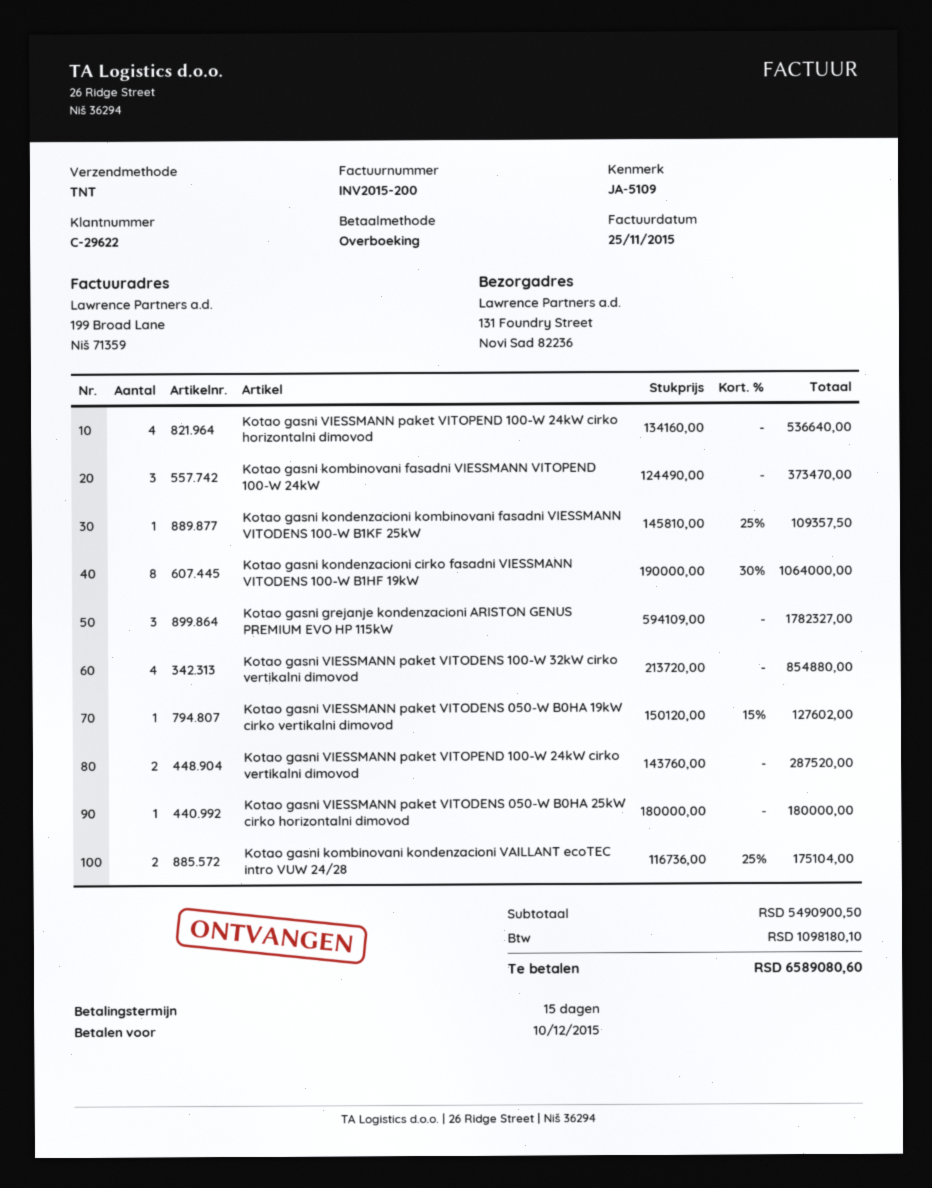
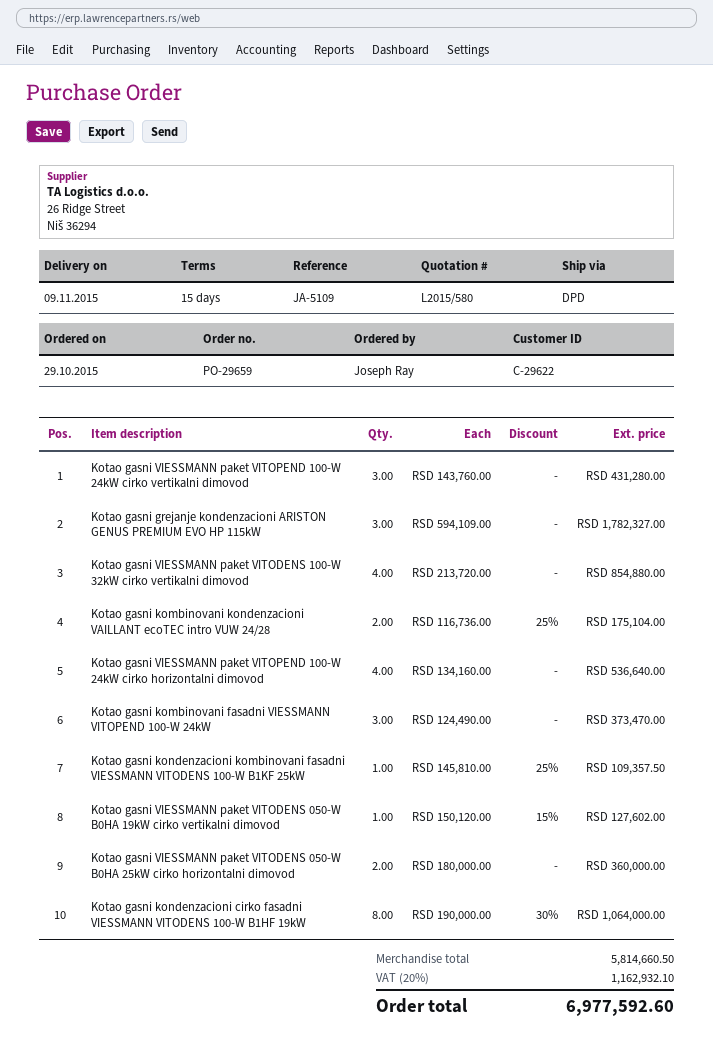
shipping method: TNT -> DPD
Kotao gasni VIESSMANN paket VITOPEND 100-W 24kW cirko vertikalni dimovod: 2 x 143760.00 = 287520.00 -> 3 x 143760.00 = 431280.00
Kotao gasni VIESSMANN paket VITODENS 050-W B0HA 25kW cirko horizontalni dimovod: 1 x 180000.00 = 180000.00 -> 2 x 180000.00 = 360000.00
subtotal: 5490900.50 -> 5814660.50
tax: 1098180.10 -> 1162932.10
total: 6589080.60 -> 6977592.60

